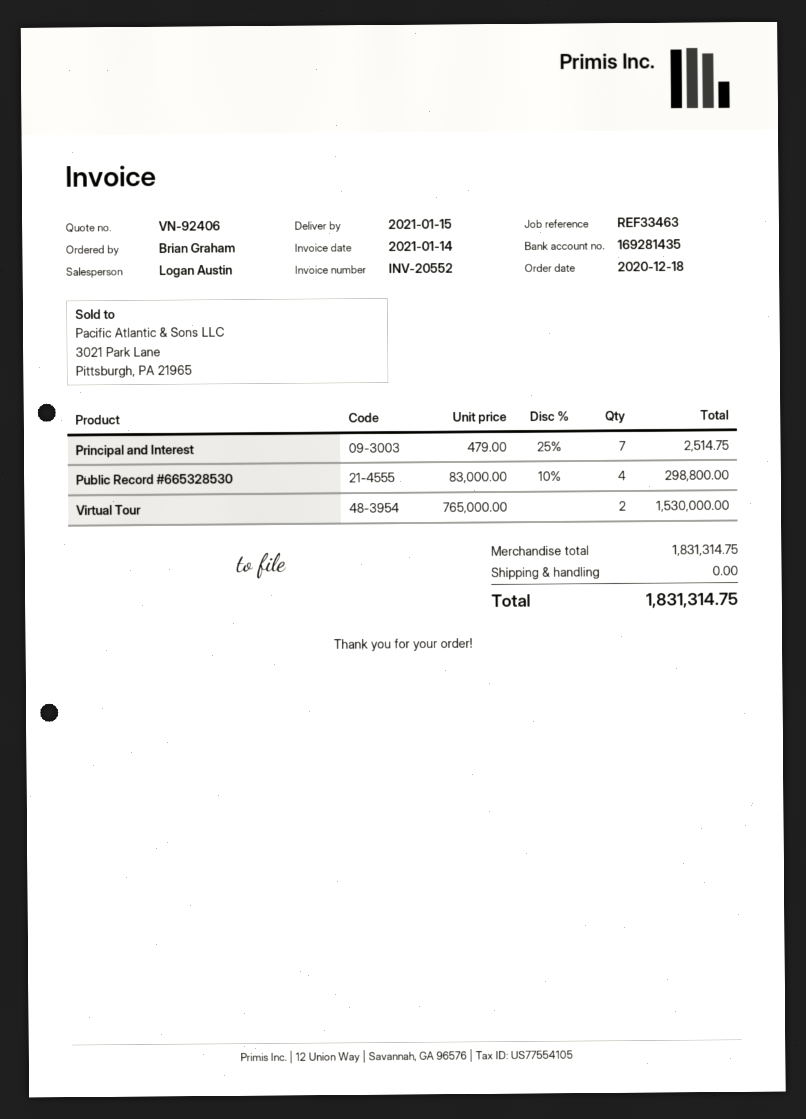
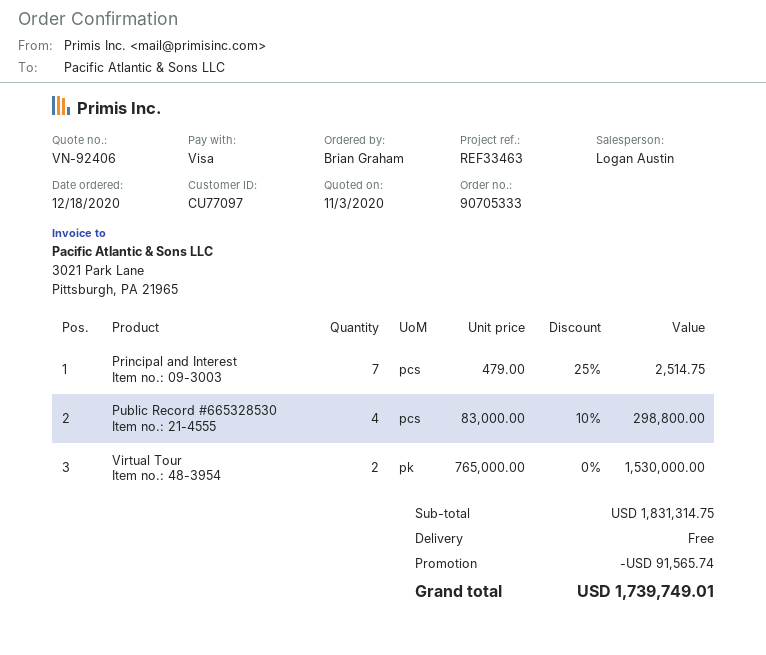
discount: none -> 91565.74
total: 1831314.75 -> 1739749.01

